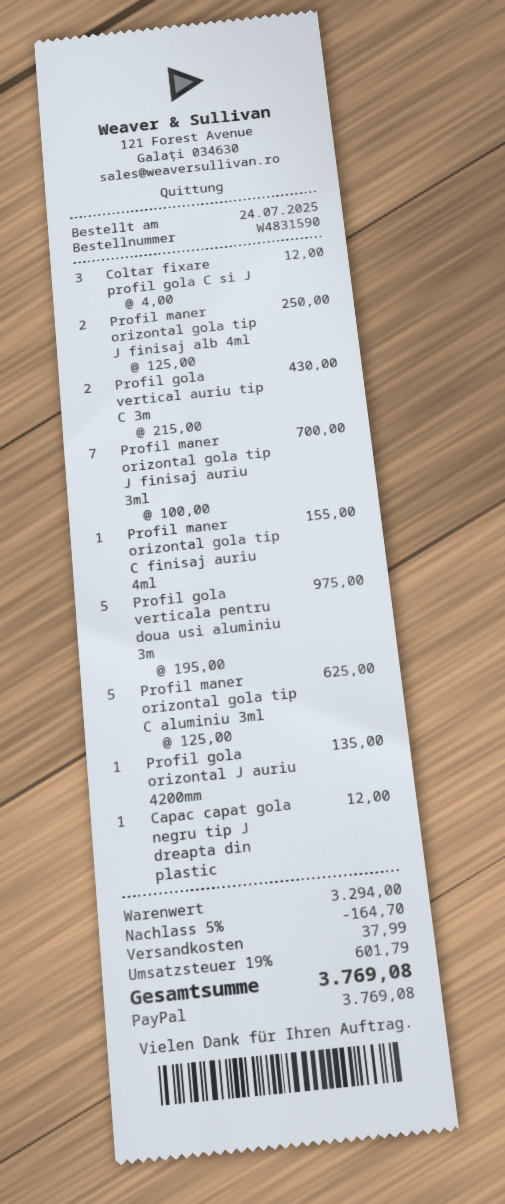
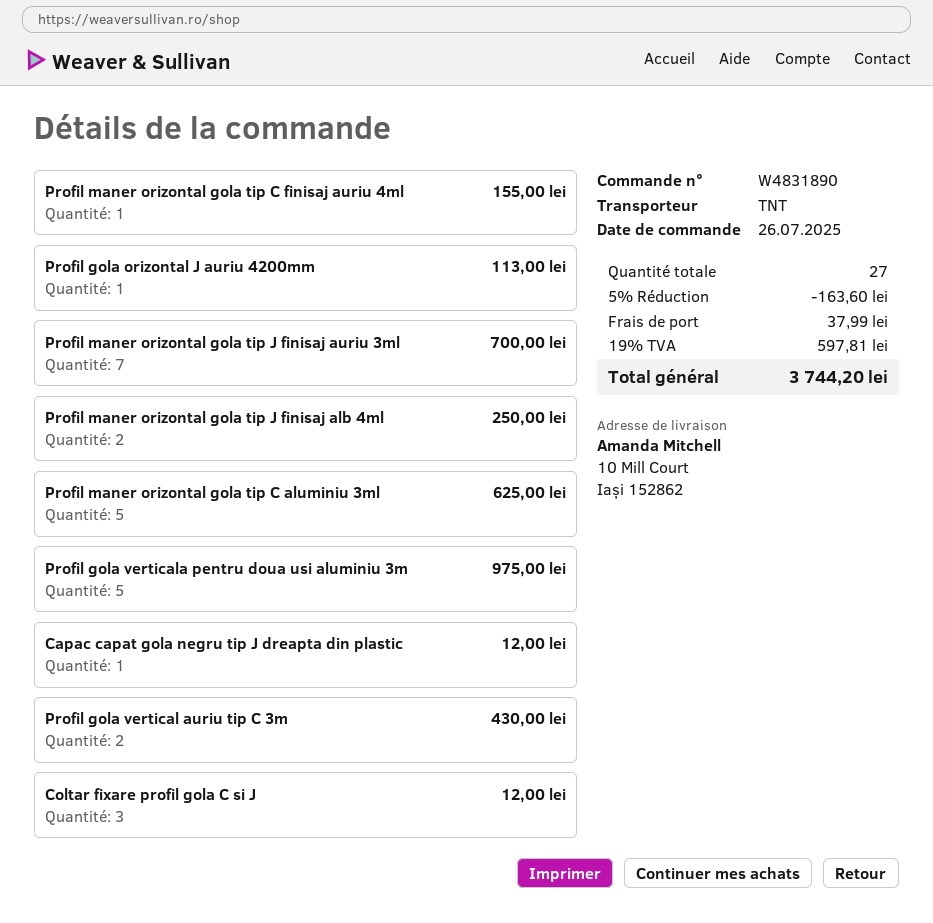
order number: W4831590 -> W4831890
order date: 2025-07-24 -> 2025-07-26
Profil gola orizontal J auriu 4200mm: 1 for 135.00 -> 1 for 113.00
discount: 5% = 164.70 -> 5% = 163.60
tax: 19% = 601.79 -> 19% = 597.81
total: 3769.08 -> 3744.20

